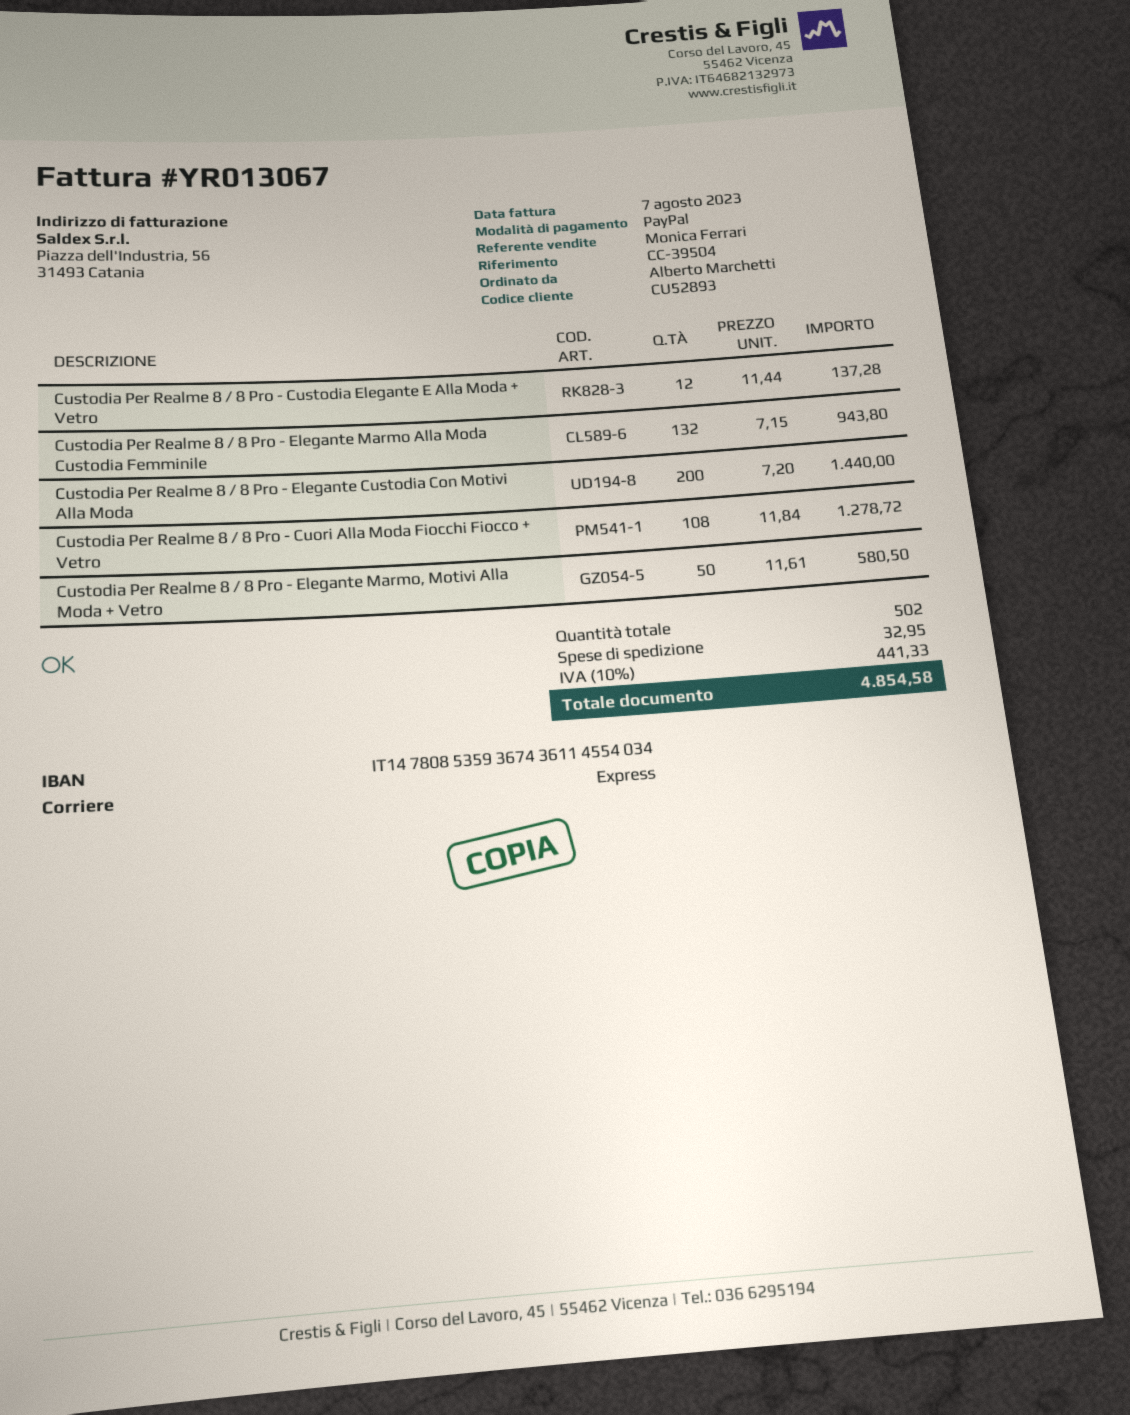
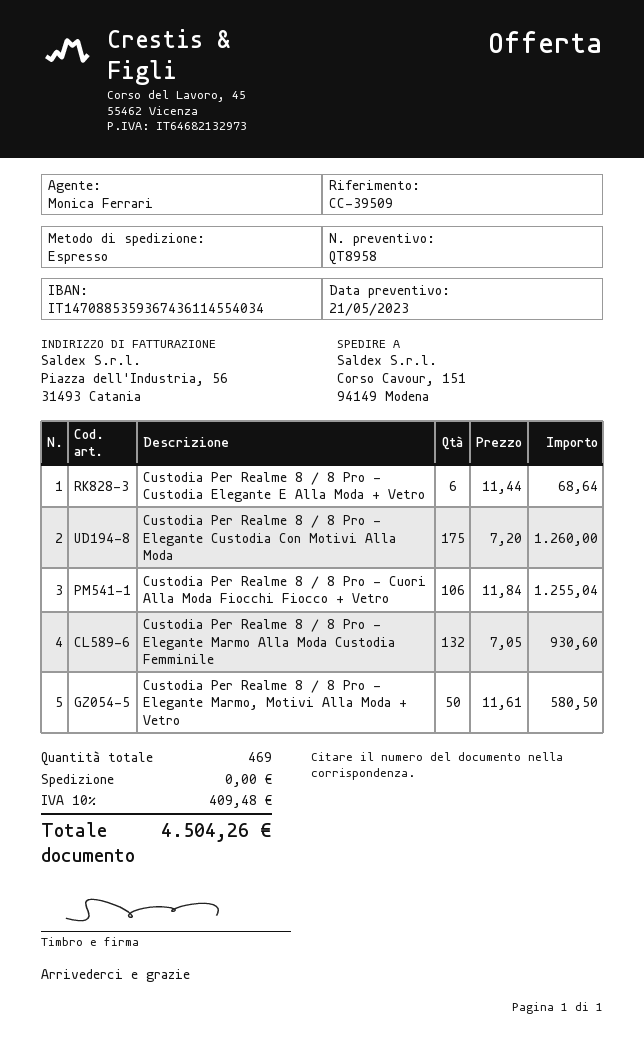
reference: CC-39504 -> CC-39509
bank account: IT1478085359367436114554034 -> IT1470885359367436114554034
Custodia Per Realme 8 / 8 Pro - Custodia Elegante E Alla Moda + Vetro: 12 x 11.44 = 137.28 -> 6 x 11.44 = 68.64
Custodia Per Realme 8 / 8 Pro - Elegante Marmo Alla Moda Custodia Femminile: 132 x 7.15 = 943.80 -> 132 x 7.05 = 930.60
Custodia Per Realme 8 / 8 Pro - Elegante Custodia Con Motivi Alla Moda: 200 x 7.20 = 1440.00 -> 175 x 7.20 = 1260.00
Custodia Per Realme 8 / 8 Pro - Cuori Alla Moda Fiocchi Fiocco + Vetro: 108 x 11.84 = 1278.72 -> 106 x 11.84 = 1255.04
total quantity: 502 -> 469
shipping: 32.95 -> 0.00
tax: 10% = 441.33 -> 10% = 409.48
total: 4854.58 -> 4504.26

